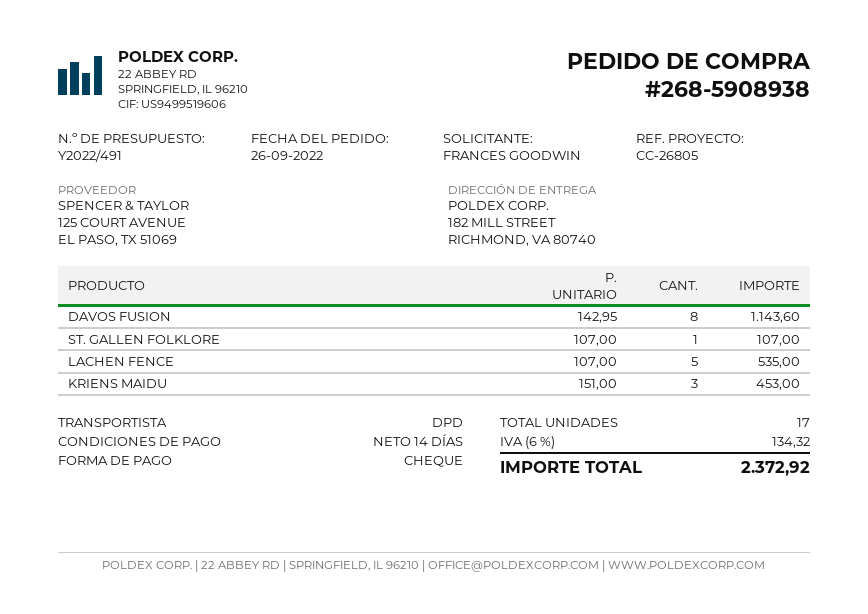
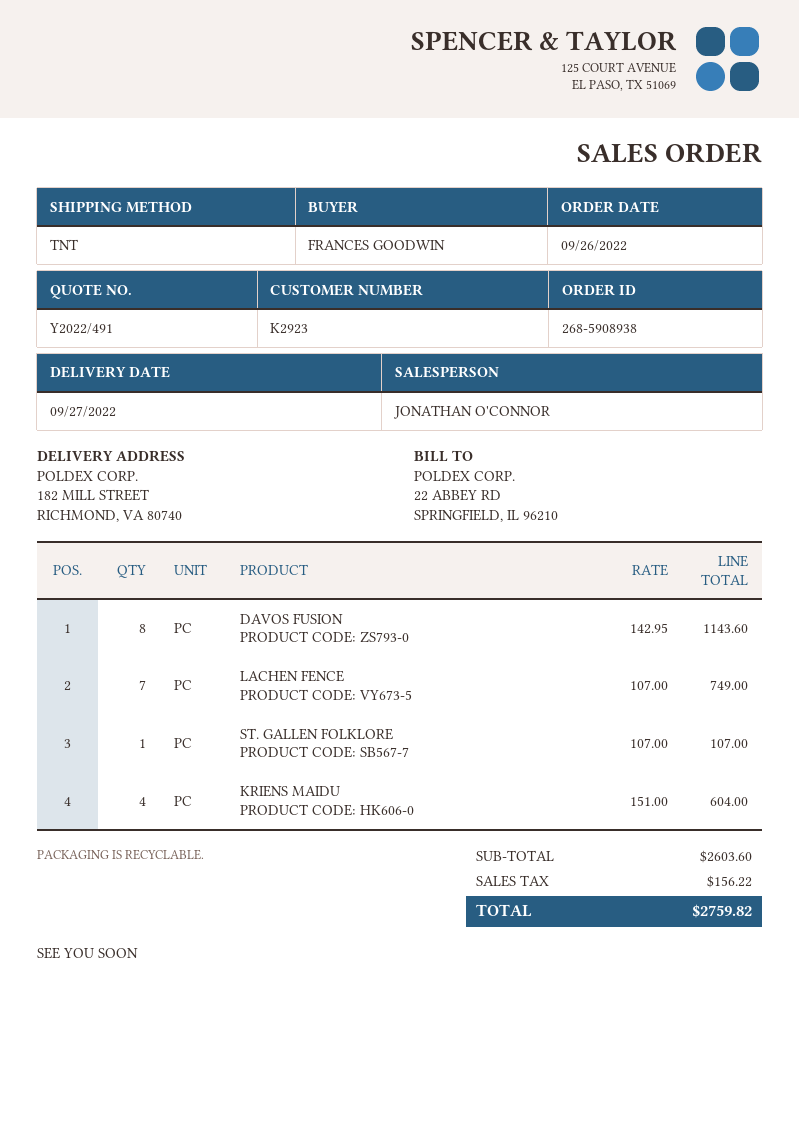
shipping method: DPD -> TNT
LACHEN FENCE: 5 x 107.00 = 535.00 -> 7 x 107.00 = 749.00
KRIENS MAIDU: 3 x 151.00 = 453.00 -> 4 x 151.00 = 604.00
tax: 134.32 -> 156.22
total: 2372.92 -> 2759.82

